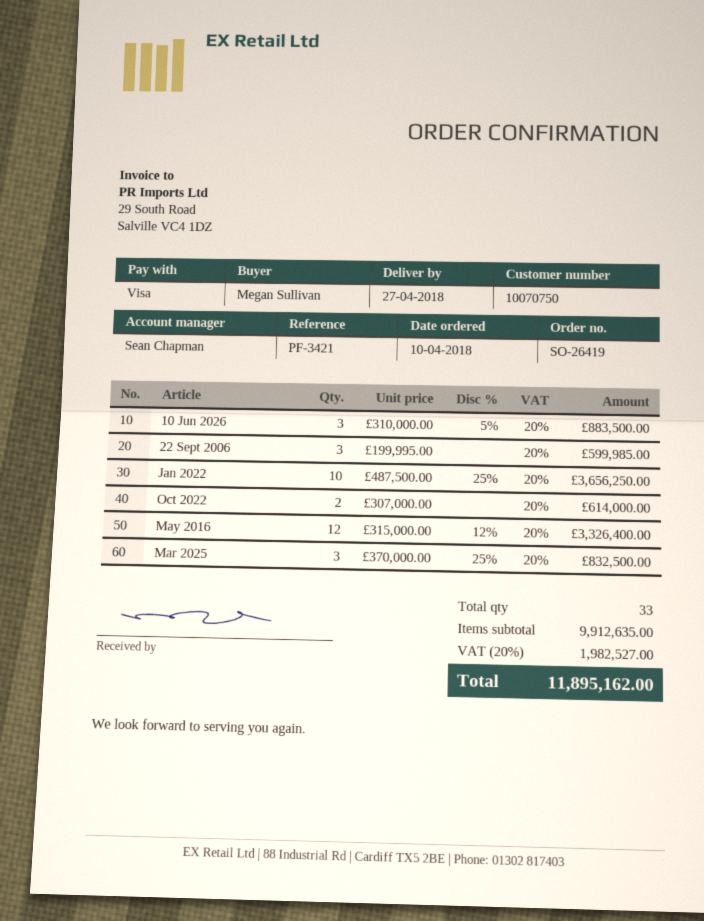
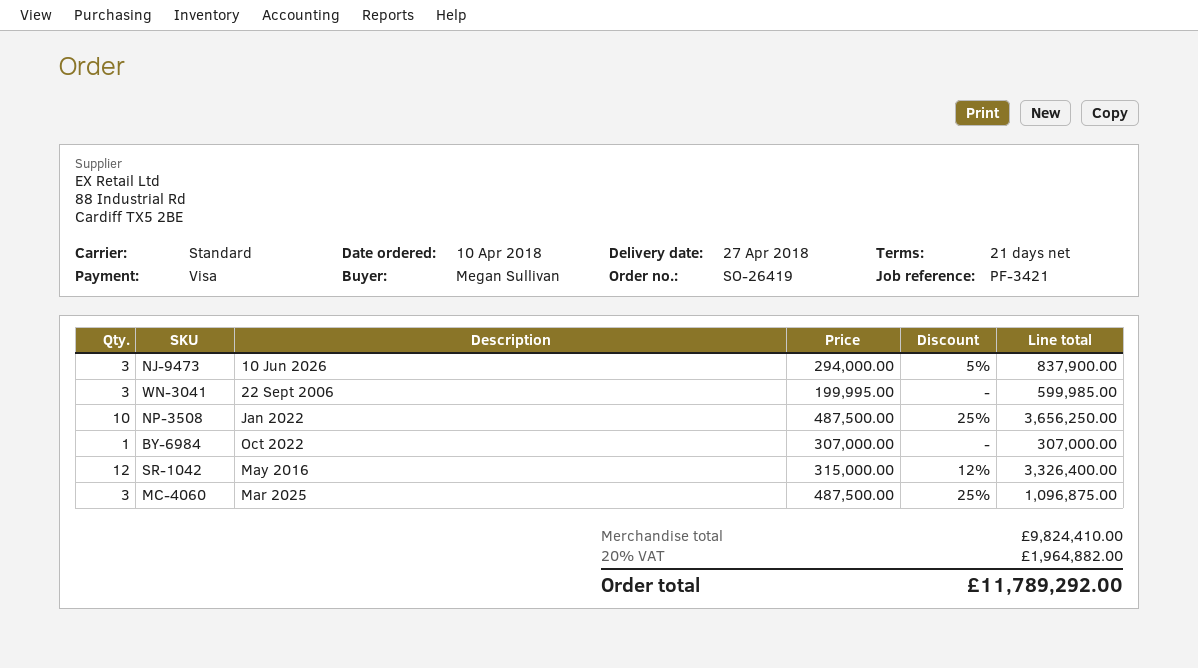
10 Jun 2026: 3 x 310000.00 - 5% = 883500.00 -> 3 x 294000.00 - 5% = 837900.00
Oct 2022: 2 x 307000.00 = 614000.00 -> 1 x 307000.00 = 307000.00
Mar 2025: 3 x 370000.00 - 25% = 832500.00 -> 3 x 487500.00 - 25% = 1096875.00
subtotal: 9912635.00 -> 9824410.00
tax: 20% = 1982527.00 -> 20% = 1964882.00
total: 11895162.00 -> 11789292.00

